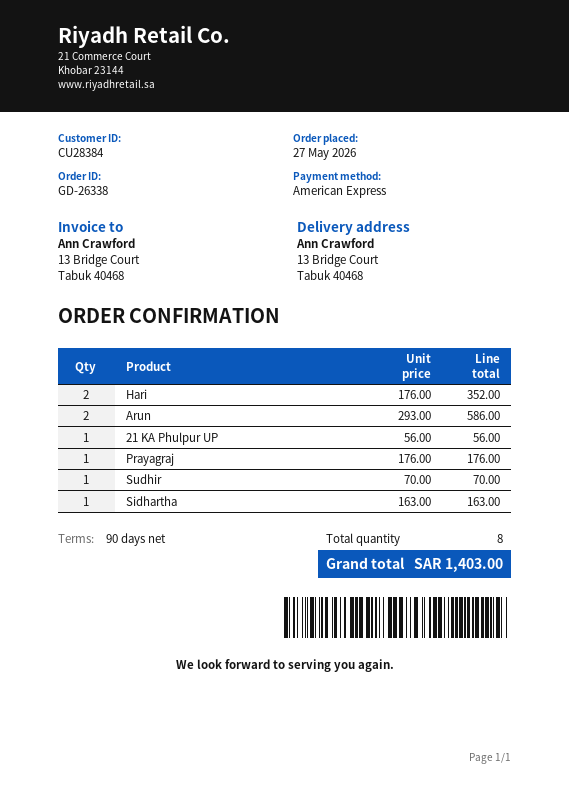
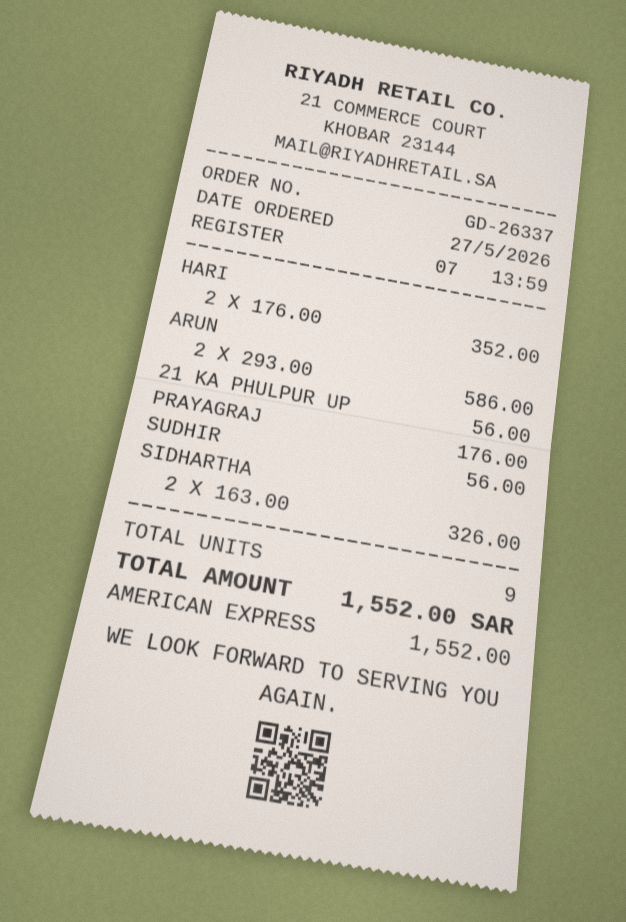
order number: GD-26338 -> GD-26337
Sudhir: 1 x 70.00 = 70.00 -> 1 x 56.00 = 56.00
Sidhartha: 1 x 163.00 = 163.00 -> 2 x 163.00 = 326.00
total quantity: 8 -> 9
total: 1403.00 -> 1552.00

